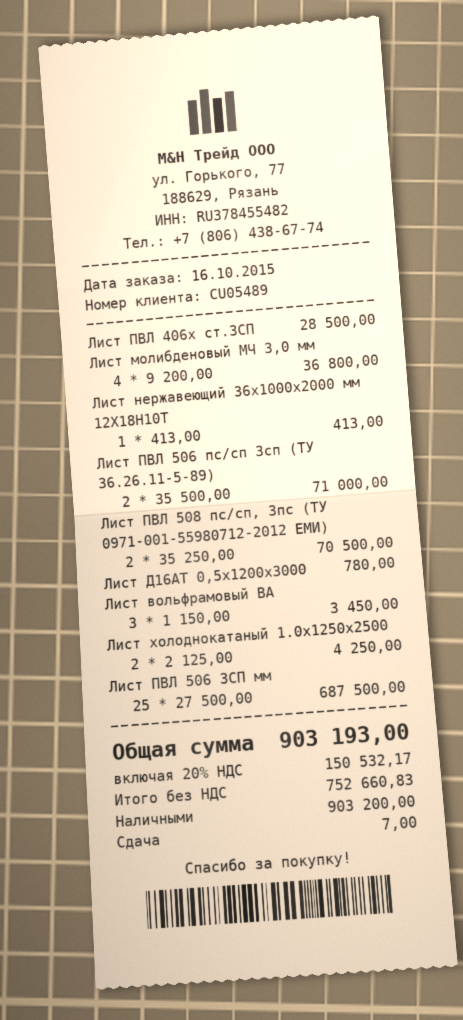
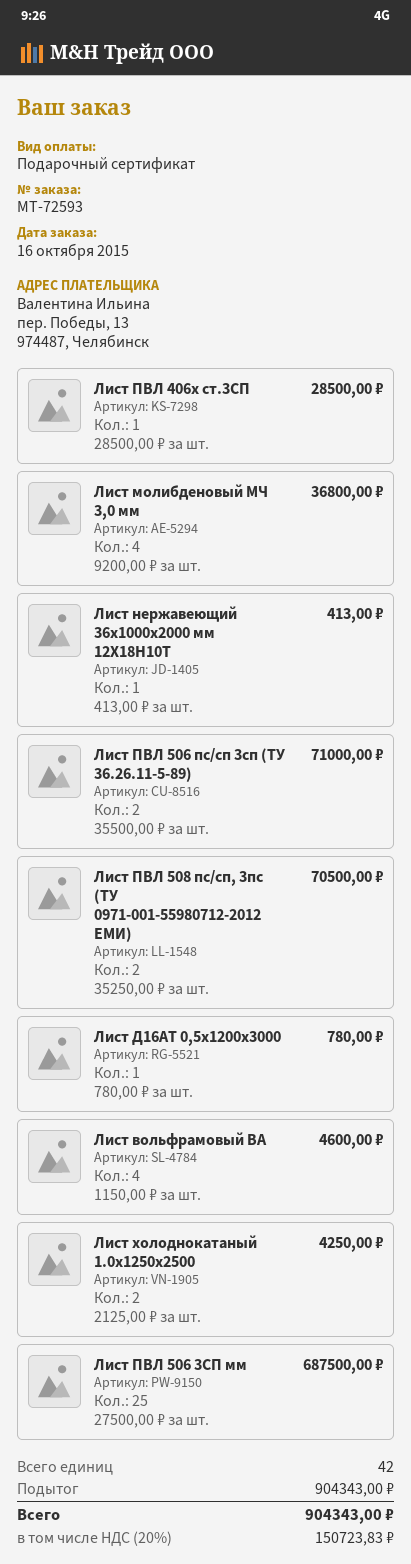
payment method: cash -> gift card
Лист вольфрамовый ВА: 3 x 1150.00 = 3450.00 -> 4 x 1150.00 = 4600.00
tax: 20% = 150532.17 -> 20% = 150723.83
total: 903193.00 -> 904343.00

